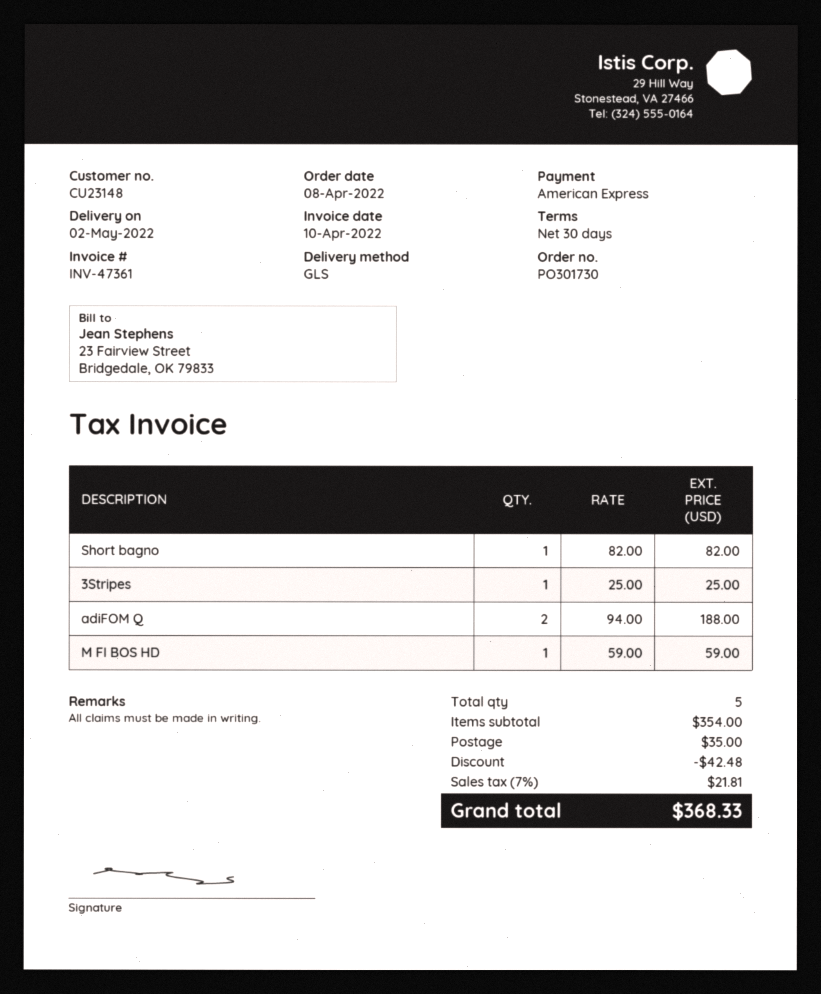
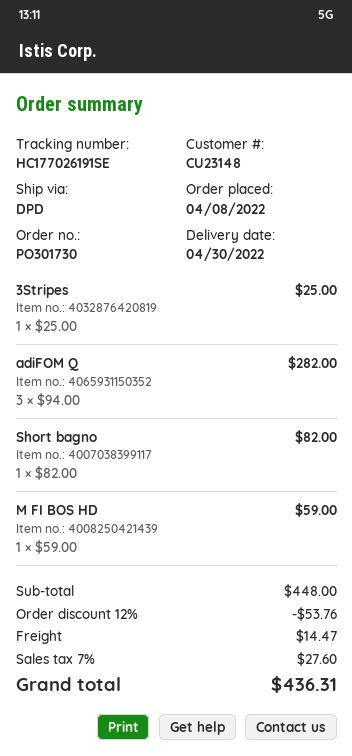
delivery date: 2022-05-02 -> 2022-04-30
shipping method: GLS -> DPD
adiFOM Q: 2 x 94.00 = 188.00 -> 3 x 94.00 = 282.00
subtotal: 354.00 -> 448.00
discount: 42.48 -> 53.76
shipping: 35.00 -> 14.47
tax: 7% = 21.81 -> 7% = 27.60
total: 368.33 -> 436.31

